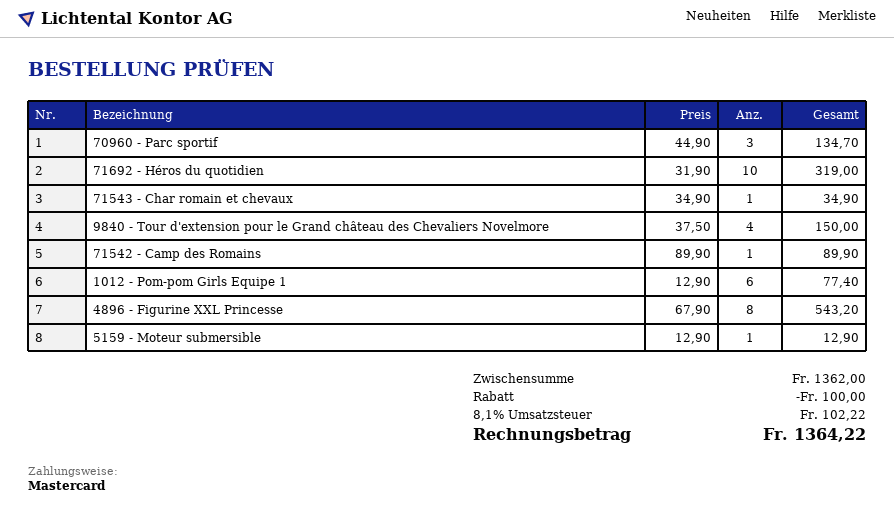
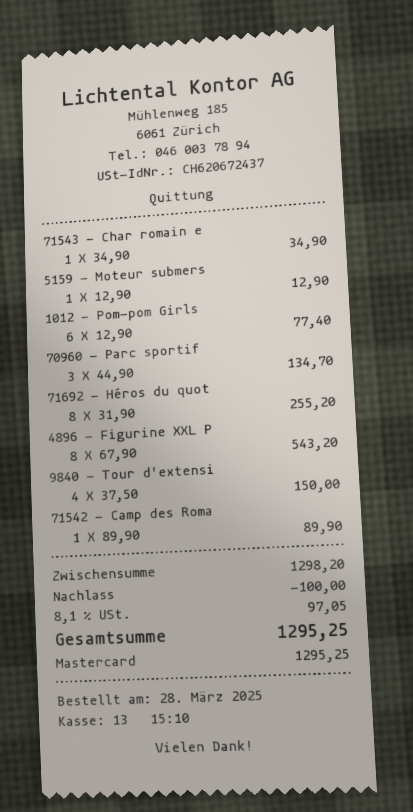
71692 - Héros du quotidien: 10 x 31.90 = 319.00 -> 8 x 31.90 = 255.20
subtotal: 1362.00 -> 1298.20
tax: 8.1% = 102.22 -> 8.1% = 97.05
total: 1364.22 -> 1295.25

